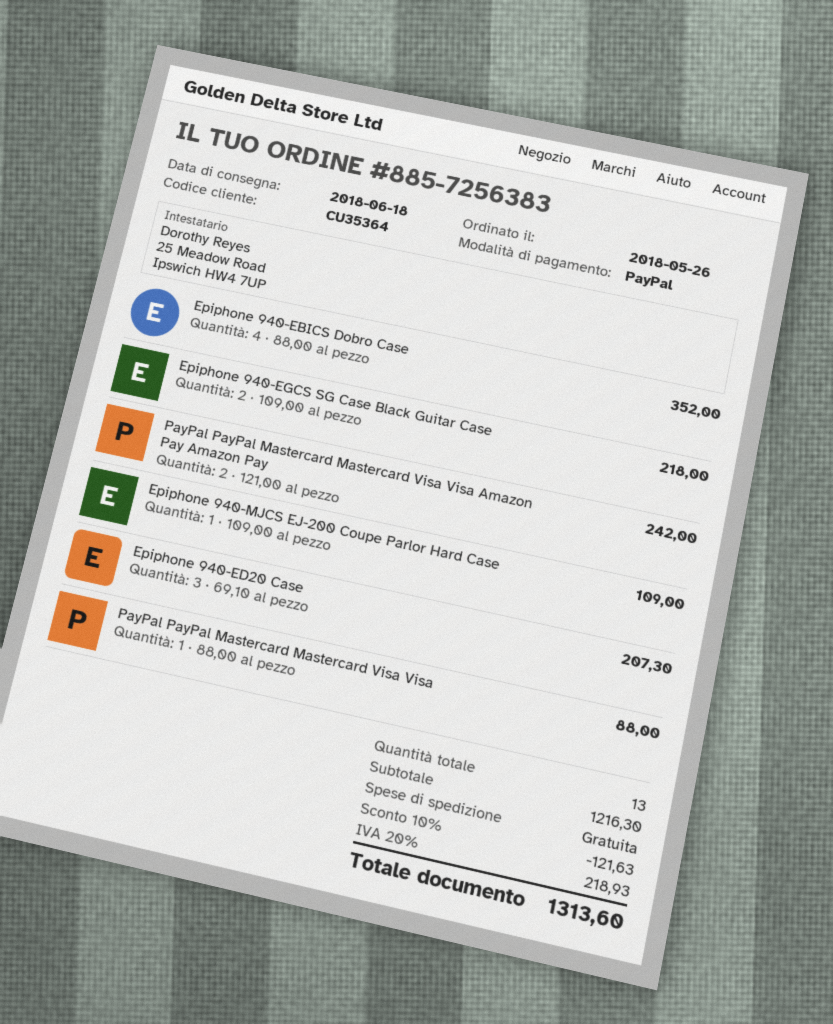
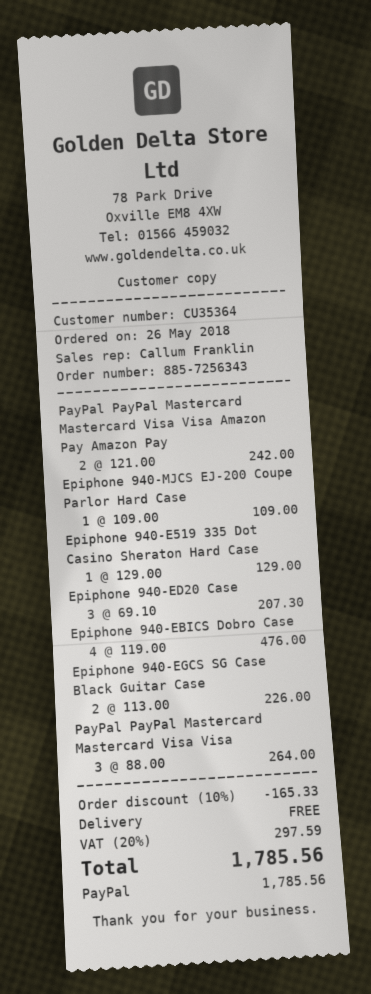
order number: 885-7256383 -> 885-7256343
Epiphone 940-EBICS Dobro Case: 4 x 88.00 = 352.00 -> 4 x 119.00 = 476.00
Epiphone 940-EGCS SG Case Black Guitar Case: 2 x 109.00 = 218.00 -> 2 x 113.00 = 226.00
PayPal PayPal Mastercard Mastercard Visa Visa: 1 x 88.00 = 88.00 -> 3 x 88.00 = 264.00
Epiphone 940-E519 335 Dot Casino Sheraton Hard Case: none -> 1 x 129.00 = 129.00
discount: 10% = 121.63 -> 10% = 165.33
tax: 20% = 218.93 -> 20% = 297.59
total: 1313.60 -> 1785.56

